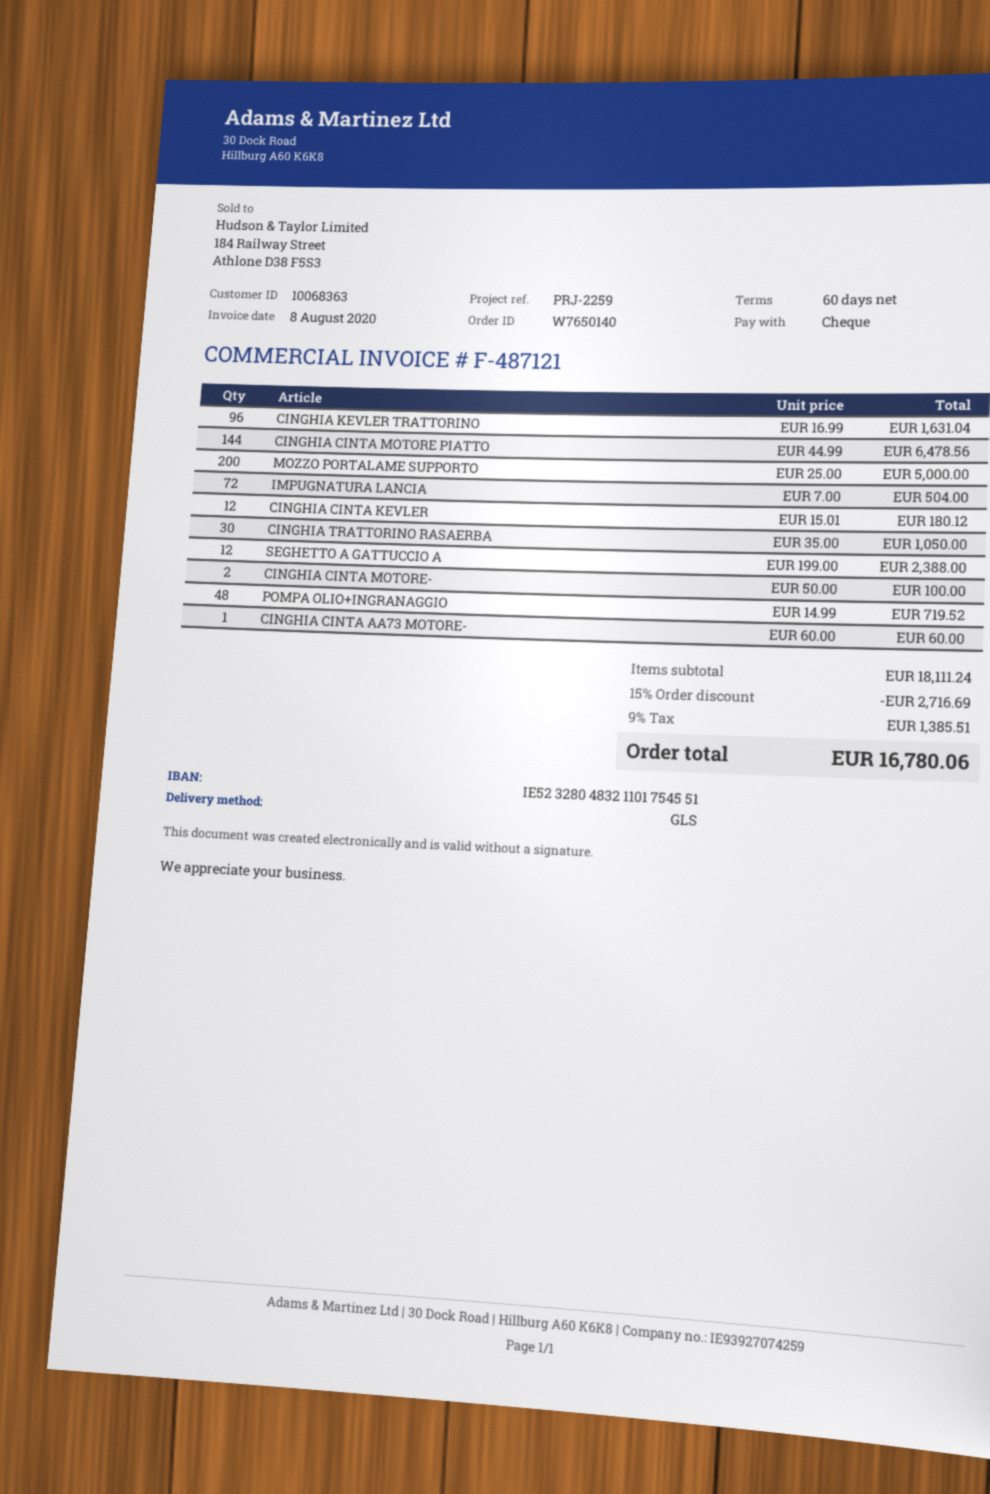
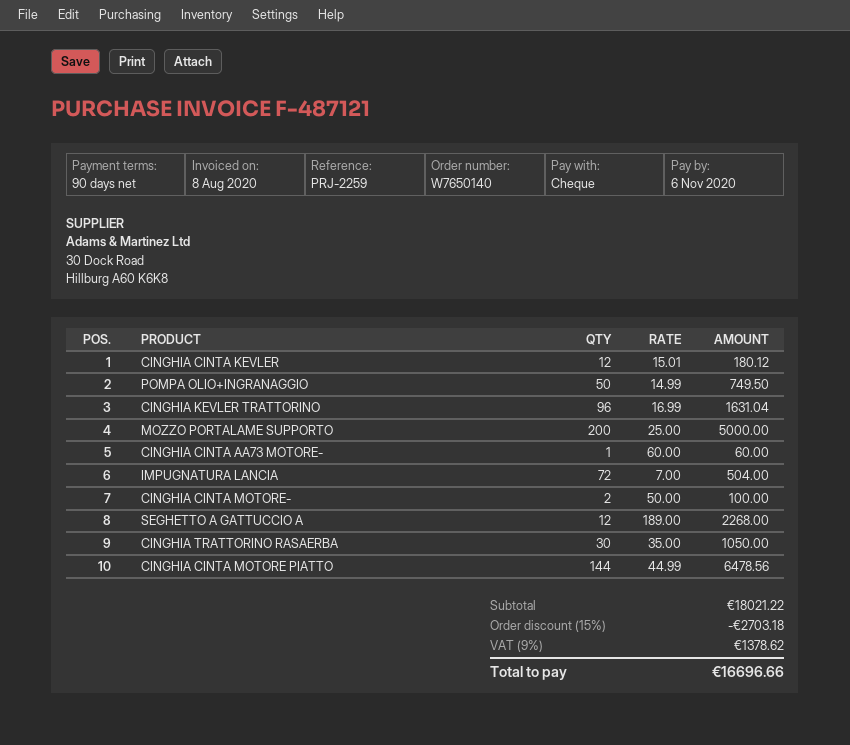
payment terms: 60 days -> 90 days
SEGHETTO A GATTUCCIO A: 12 x 199.00 = 2388.00 -> 12 x 189.00 = 2268.00
POMPA OLIO+INGRANAGGIO: 48 x 14.99 = 719.52 -> 50 x 14.99 = 749.50
subtotal: 18111.24 -> 18021.22
discount: 15% = 2716.69 -> 15% = 2703.18
tax: 9% = 1385.51 -> 9% = 1378.62
total: 16780.06 -> 16696.66

